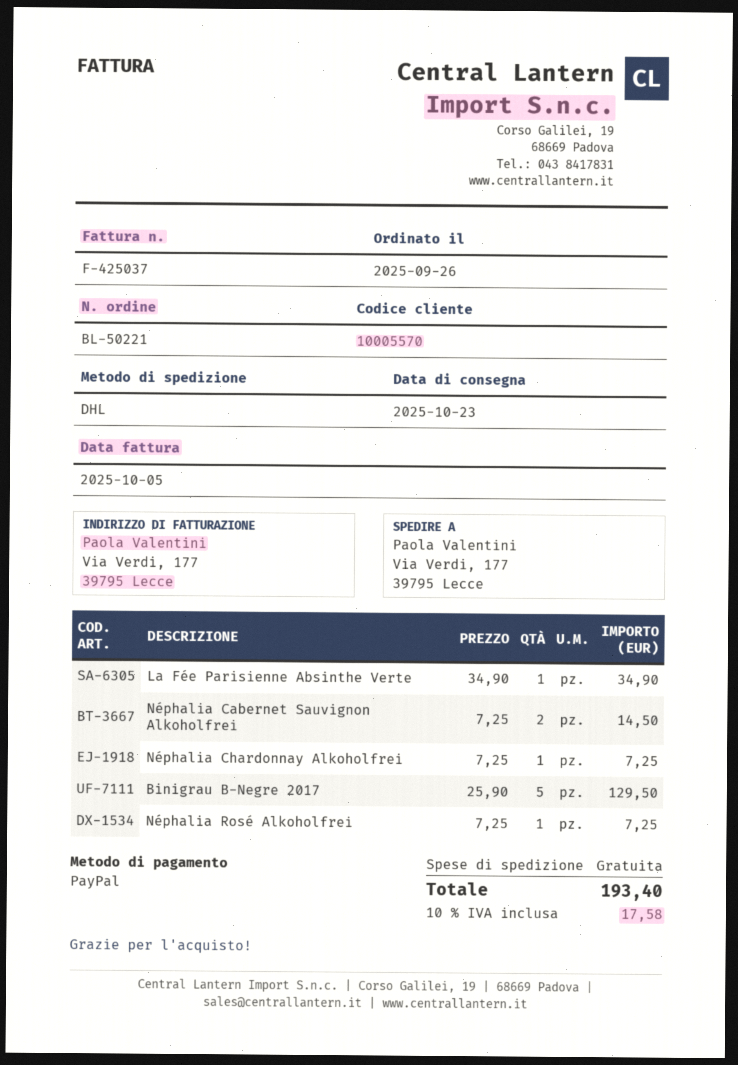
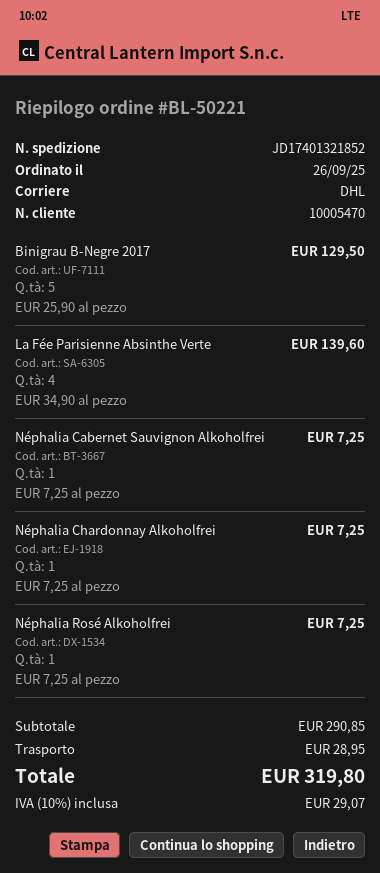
customer number: 10005570 -> 10005470
La Fée Parisienne Absinthe Verte: 1 x 34.90 = 34.90 -> 4 x 34.90 = 139.60
Néphalia Cabernet Sauvignon Alkoholfrei: 2 x 7.25 = 14.50 -> 1 x 7.25 = 7.25
shipping: 0.00 -> 28.95
tax: 10% = 17.58 -> 10% = 29.07
total: 193.40 -> 319.80

